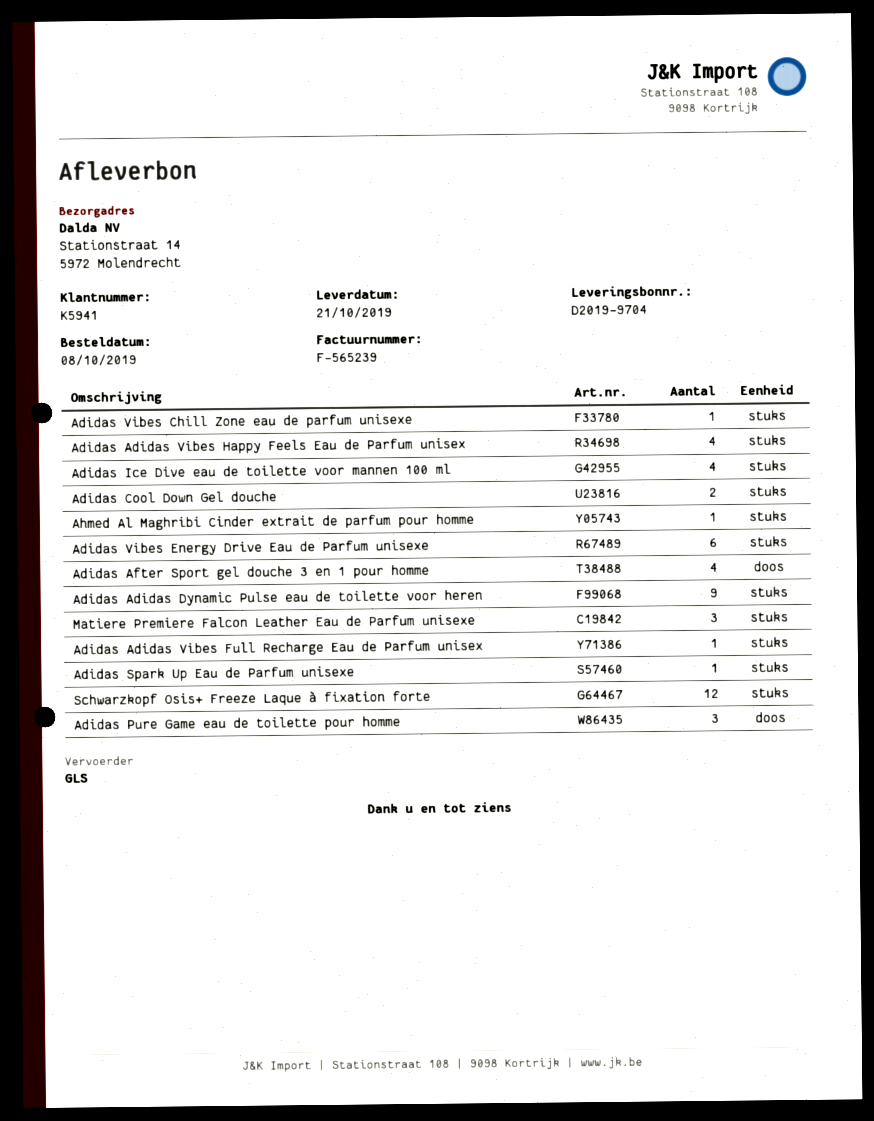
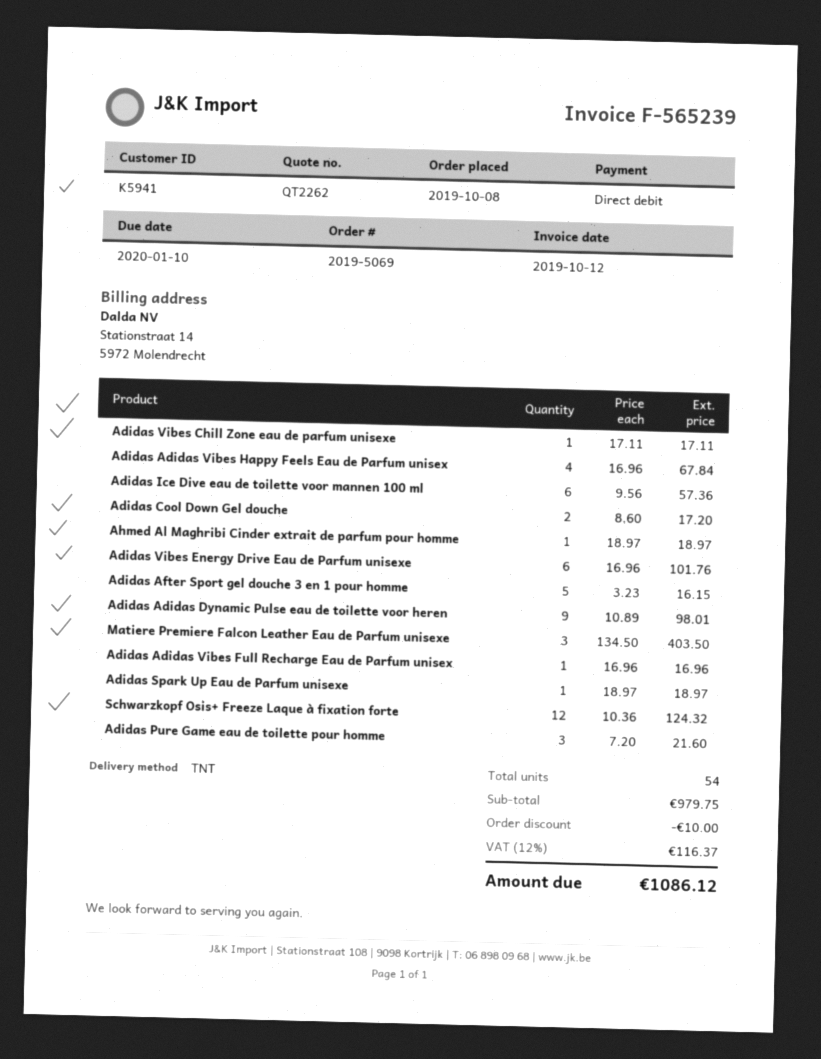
shipping method: GLS -> TNT
Adidas Ice Dive eau de toilette voor mannen 100 ml: 4 -> 6
Adidas After Sport gel douche 3 en 1 pour homme: 4 -> 5

